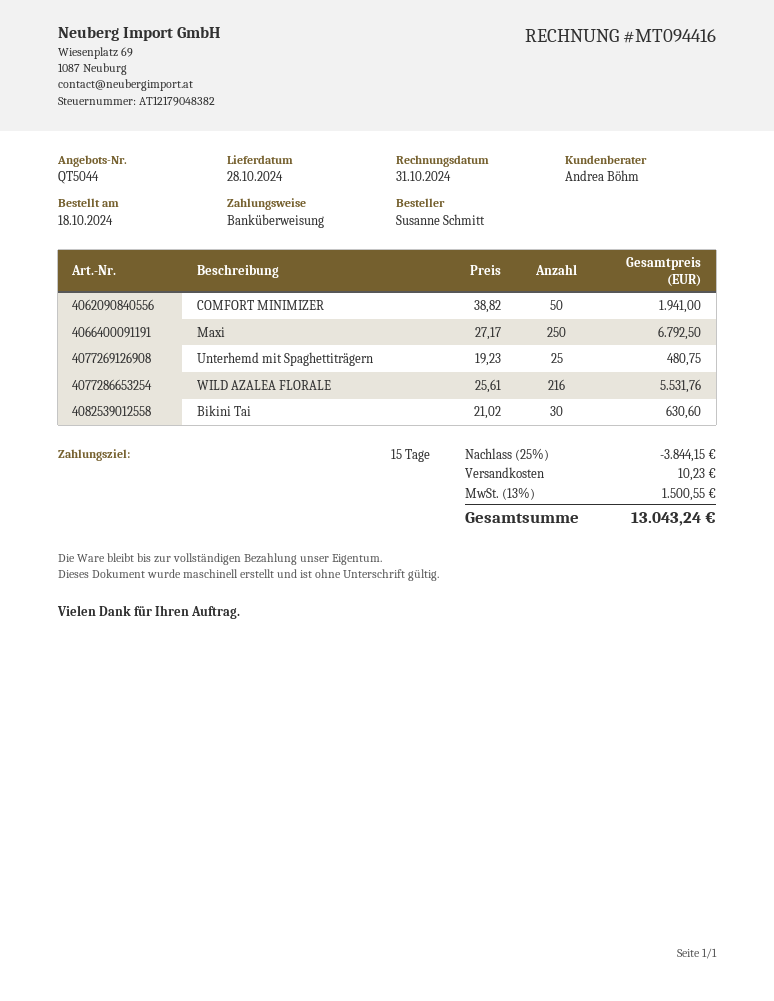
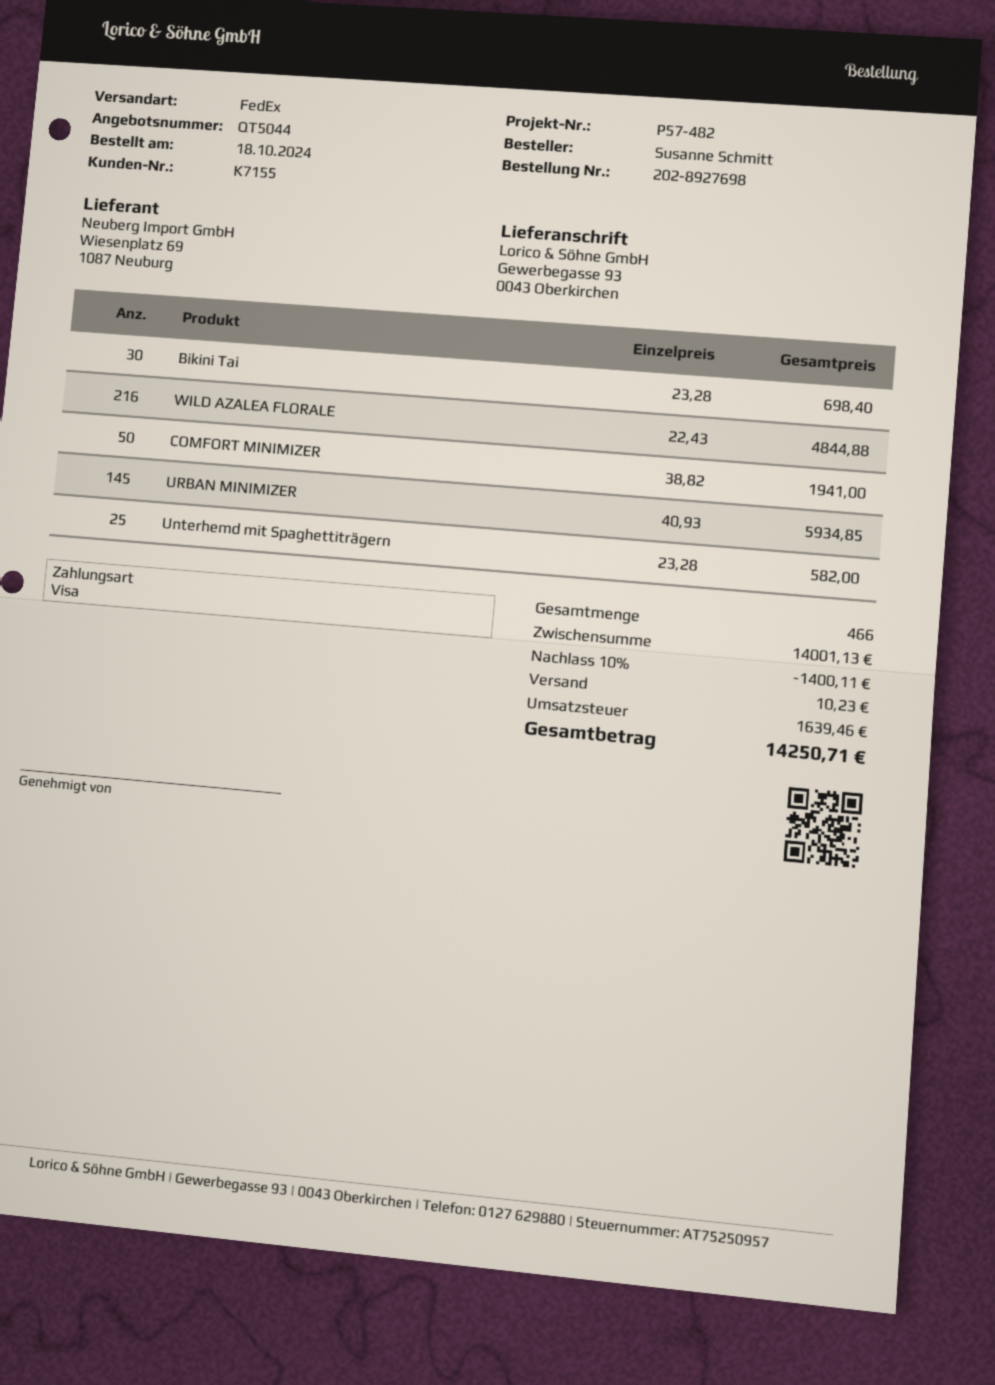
payment method: bank transfer -> Visa
Maxi: 250 x 27.17 = 6792.50 -> none
Unterhemd mit Spaghettiträgern: 25 x 19.23 = 480.75 -> 25 x 23.28 = 582.00
WILD AZALEA FLORALE: 216 x 25.61 = 5531.76 -> 216 x 22.43 = 4844.88
Bikini Tai: 30 x 21.02 = 630.60 -> 30 x 23.28 = 698.40
URBAN MINIMIZER: none -> 145 x 40.93 = 5934.85
discount: 25% = 3844.15 -> 10% = 1400.11
tax: 1500.55 -> 1639.46
total: 13043.24 -> 14250.71

